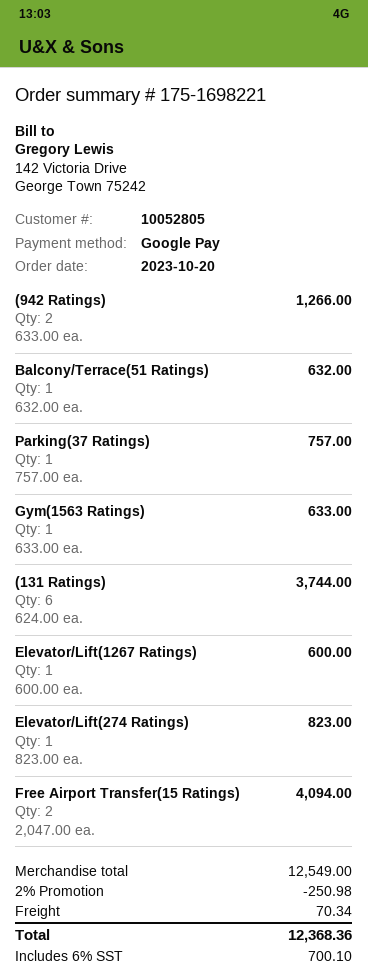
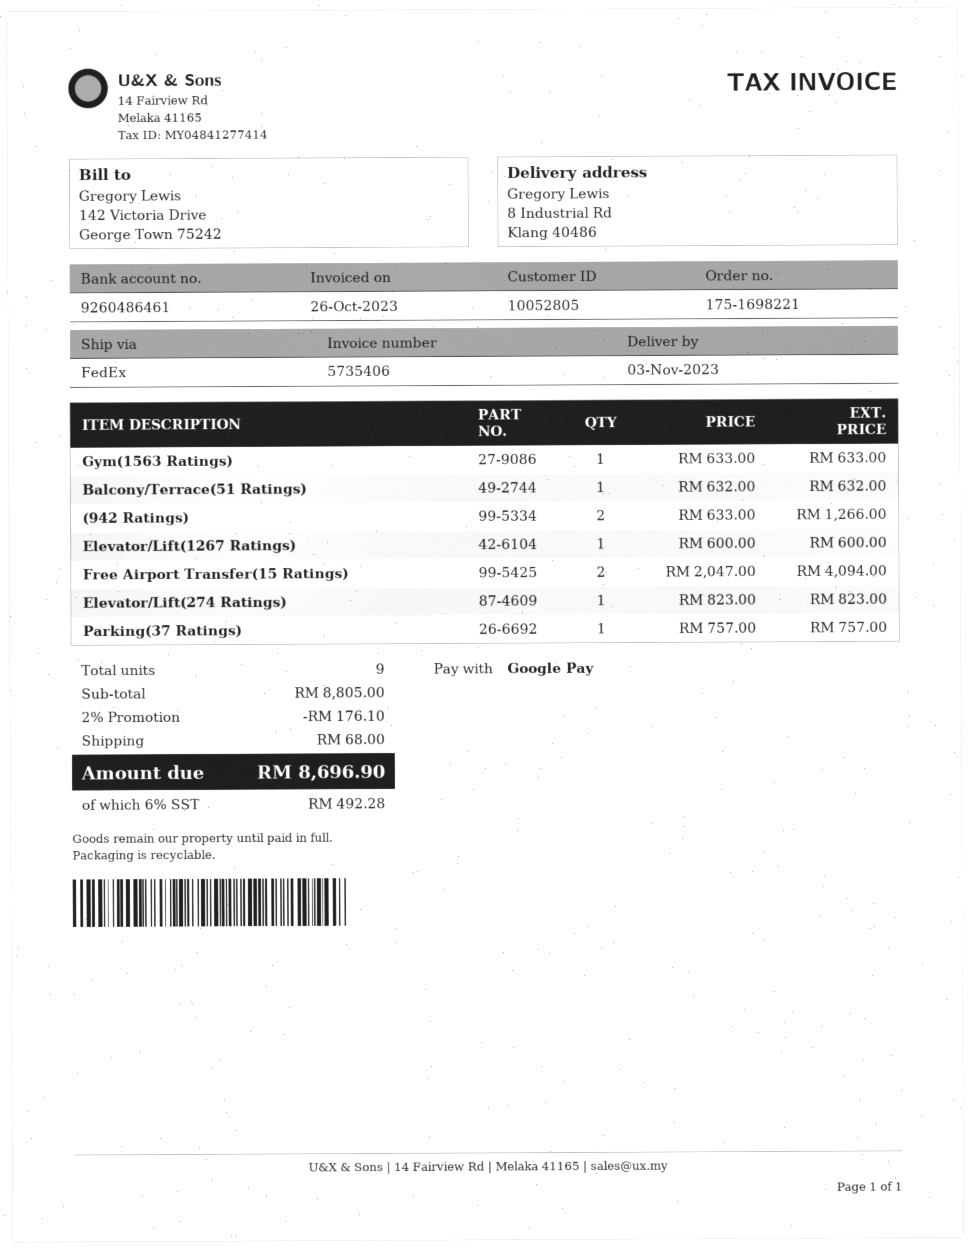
(131 Ratings): 6 x 624.00 = 3744.00 -> none
subtotal: 12549.00 -> 8805.00
discount: 2% = 250.98 -> 2% = 176.10
shipping: 70.34 -> 68.00
tax: 6% = 700.10 -> 6% = 492.28
total: 12368.36 -> 8696.90

